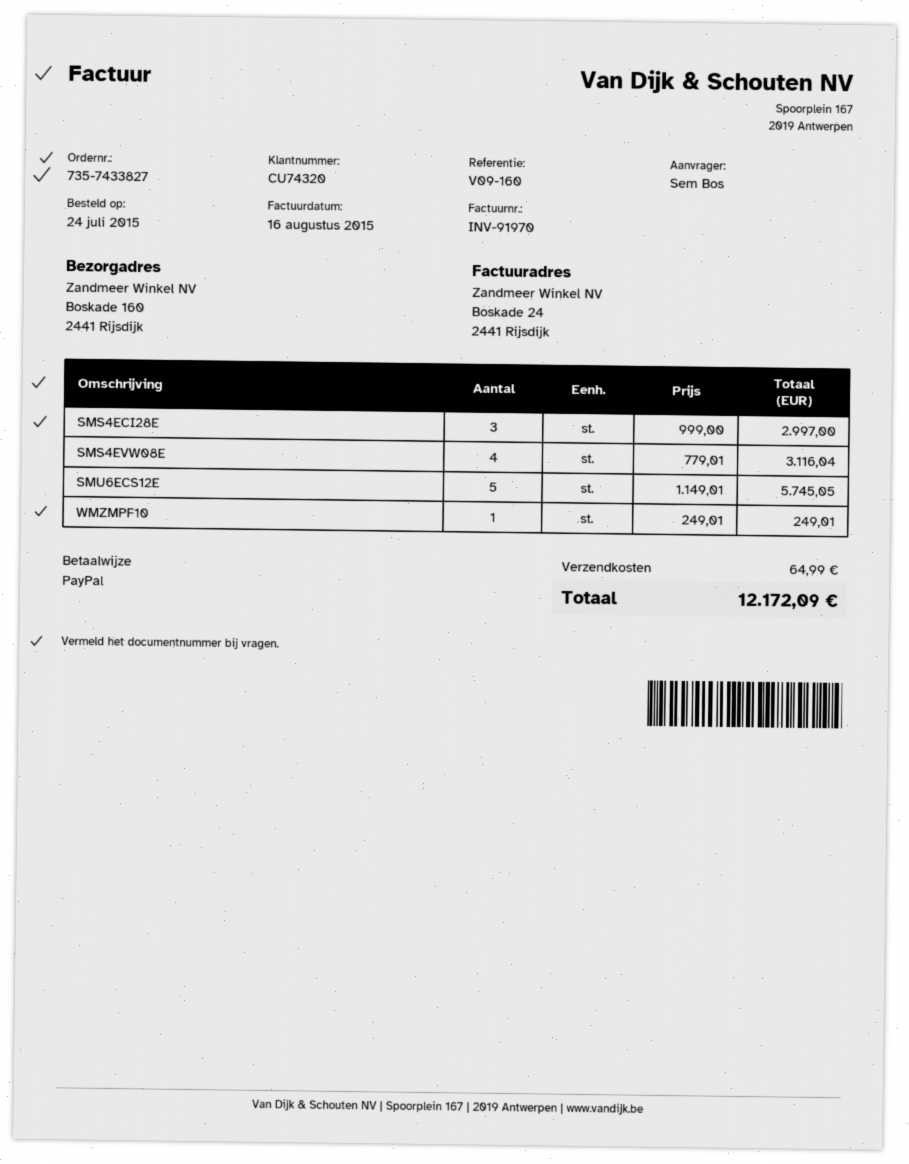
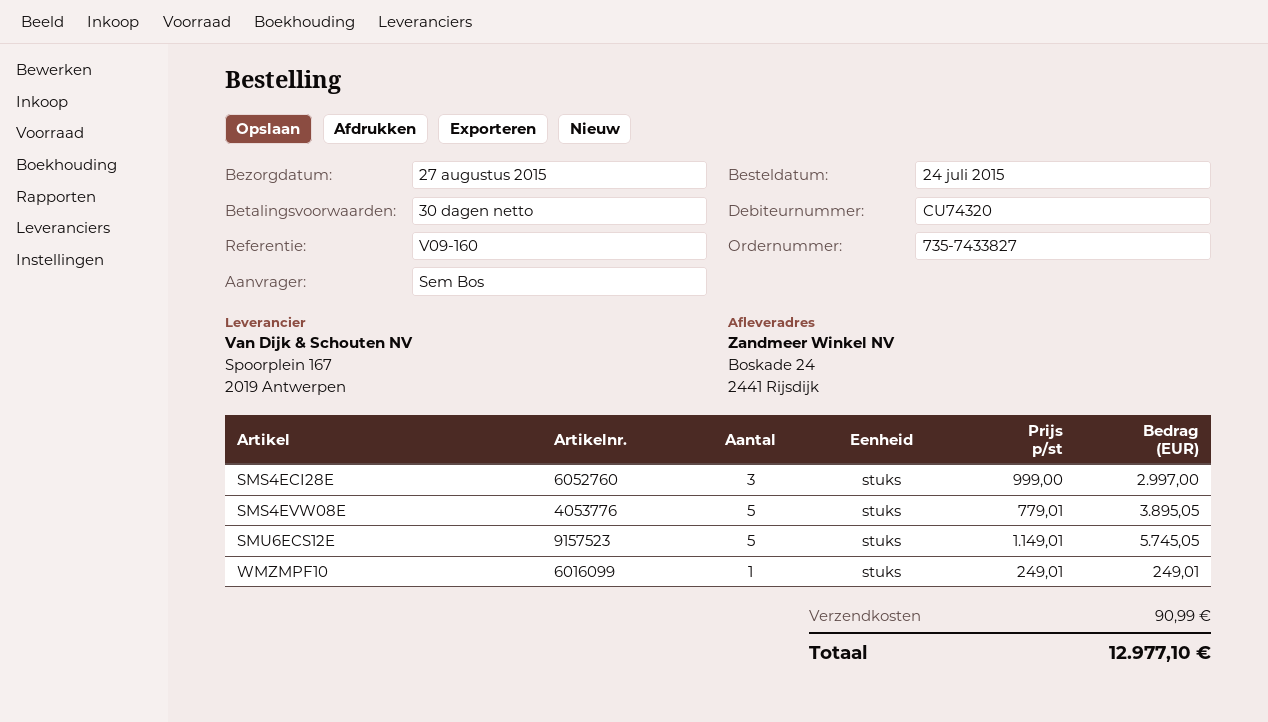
ship to: Boskade 160, 2441 Rijsdijk -> Boskade 24, 2441 Rijsdijk
SMS4EVW08E: 4 x 779.01 = 3116.04 -> 5 x 779.01 = 3895.05
shipping: 64.99 -> 90.99
total: 12172.09 -> 12977.10

